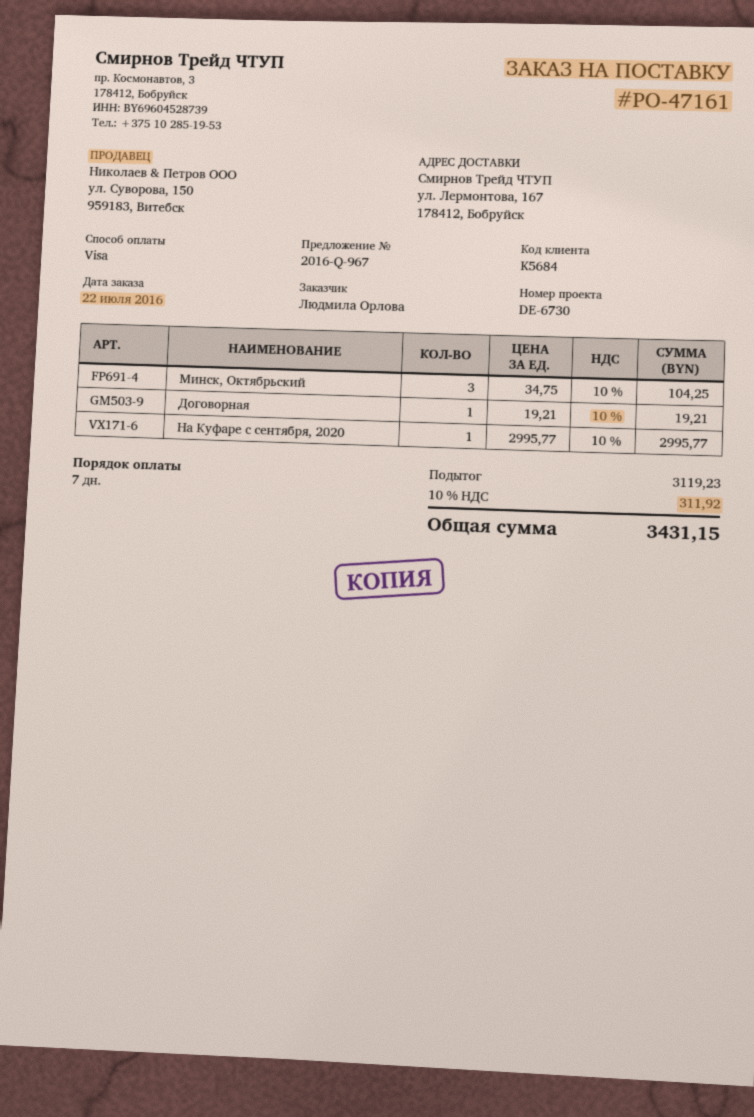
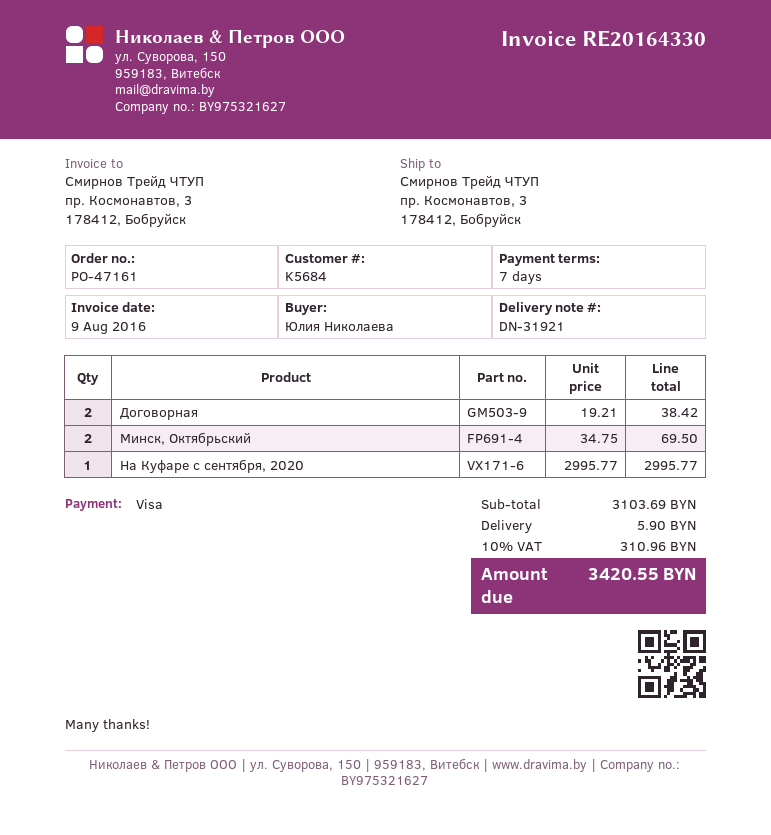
ordered by: Людмила Орлова -> Юлия Николаева
ship to: ул. Лермонтова, 167, 178412, Бобруйск -> пр. Космонавтов, 3, 178412, Бобруйск
Минск, Октябрьский: 3 x 34.75 = 104.25 -> 2 x 34.75 = 69.50
Договорная: 1 x 19.21 = 19.21 -> 2 x 19.21 = 38.42
subtotal: 3119.23 -> 3103.69
shipping: none -> 5.90
tax: 10% = 311.92 -> 10% = 310.96
total: 3431.15 -> 3420.55

